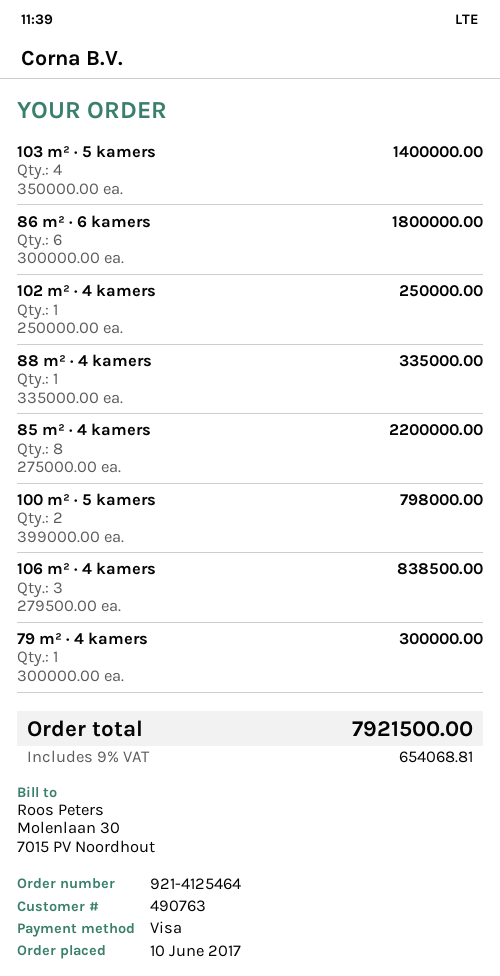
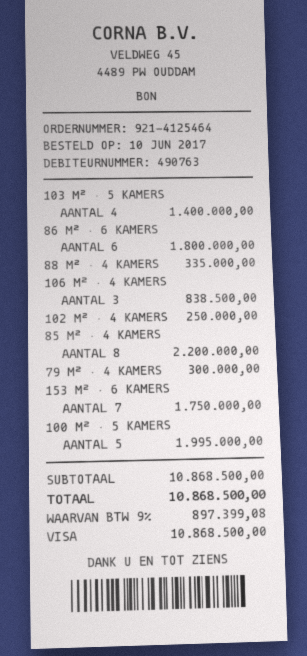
100 m² · 5 kamers: 2 for 798000.00 -> 5 for 1995000.00
153 M² · 6 KAMERS: none -> 7 for 1750000.00
tax: 9% = 654068.81 -> 9% = 897399.08
total: 7921500.00 -> 10868500.00

